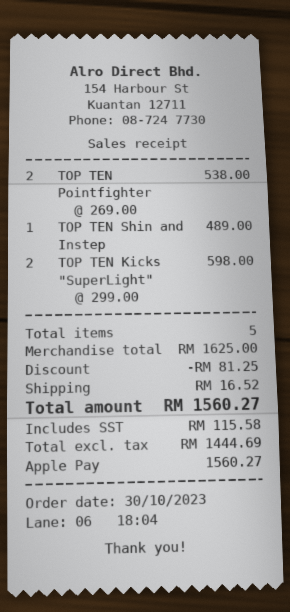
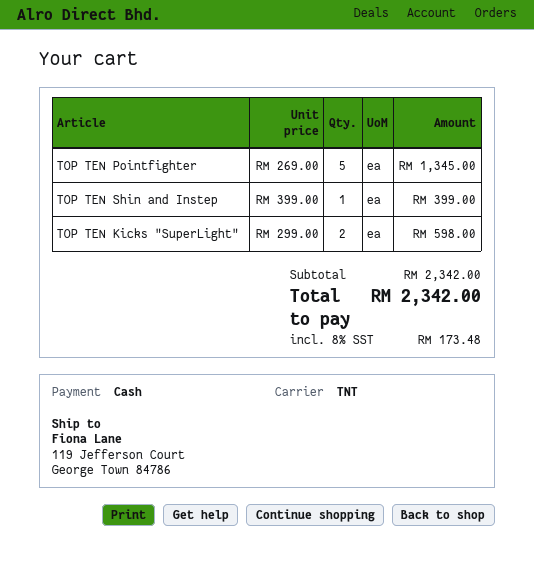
payment method: Apple Pay -> cash
TOP TEN Pointfighter: 2 x 269.00 = 538.00 -> 5 x 269.00 = 1345.00
TOP TEN Shin and Instep: 1 x 489.00 = 489.00 -> 1 x 399.00 = 399.00
subtotal: 1625.00 -> 2342.00
discount: 81.25 -> none
shipping: 16.52 -> none
tax: 115.58 -> 173.48
total: 1560.27 -> 2342.00

